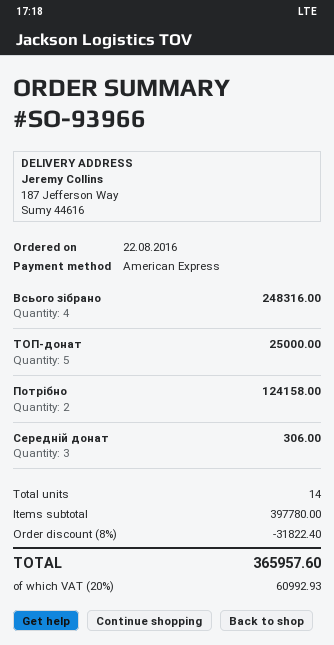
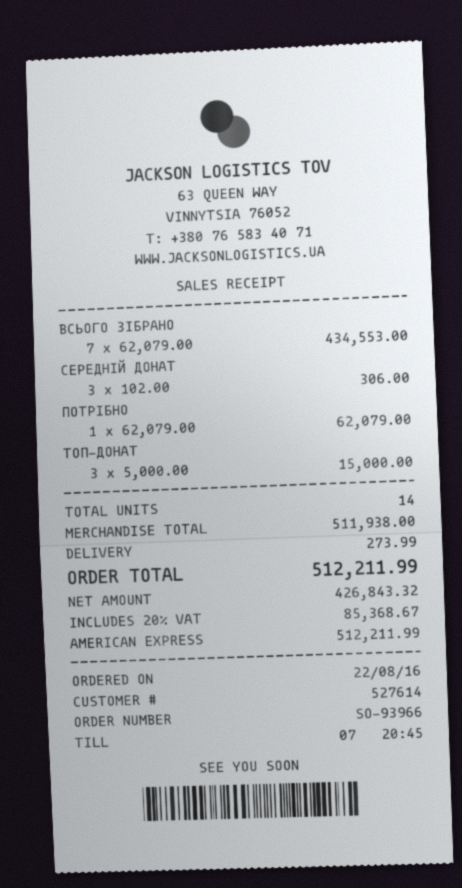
Всього зібрано: 4 for 248316.00 -> 7 for 434553.00
ТОП-донат: 5 for 25000.00 -> 3 for 15000.00
Потрібно: 2 for 124158.00 -> 1 for 62079.00
subtotal: 397780.00 -> 511938.00
discount: 8% = 31822.40 -> none
shipping: none -> 273.99
tax: 20% = 60992.93 -> 20% = 85368.67
total: 365957.60 -> 512211.99

